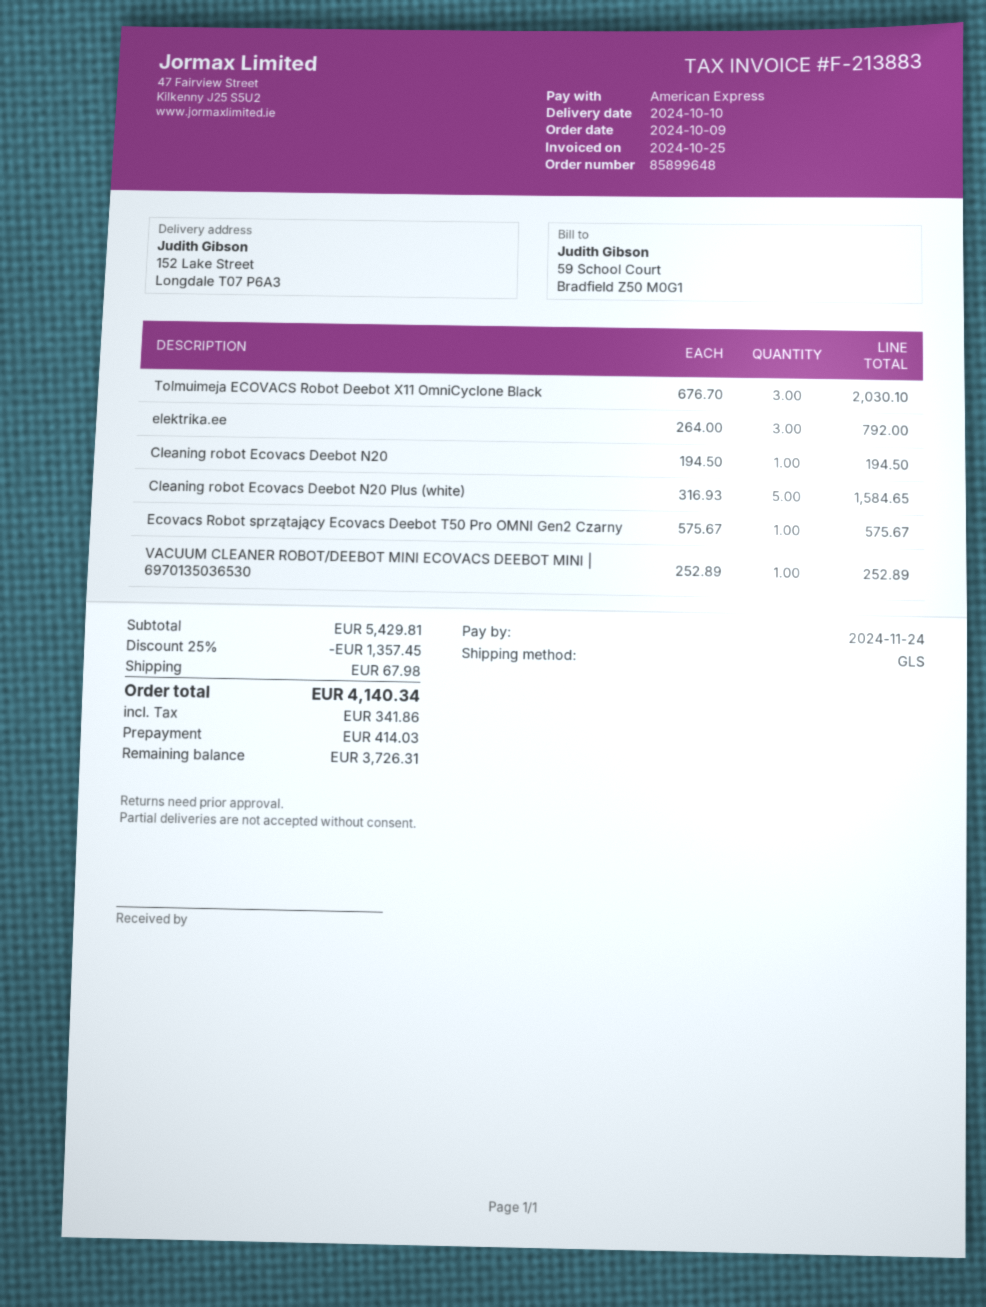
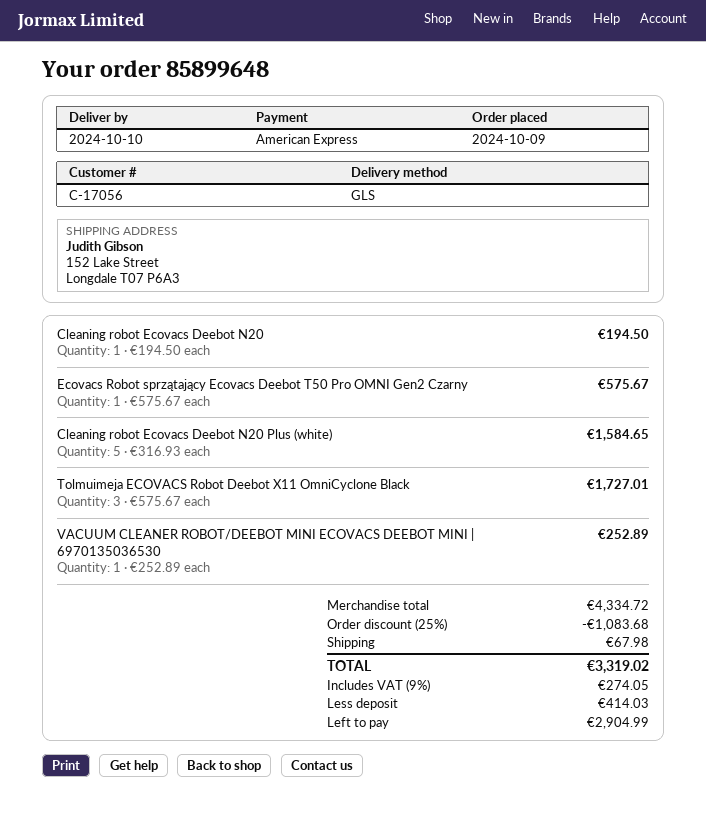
Tolmuimeja ECOVACS Robot Deebot X11 OmniCyclone Black: 3 x 676.70 = 2030.10 -> 3 x 575.67 = 1727.01
elektrika.ee: 3 x 264.00 = 792.00 -> none
subtotal: 5429.81 -> 4334.72
discount: 25% = 1357.45 -> 25% = 1083.68
tax: 341.86 -> 274.05
total: 4140.34 -> 3319.02
balance: 3726.31 -> 2904.99

